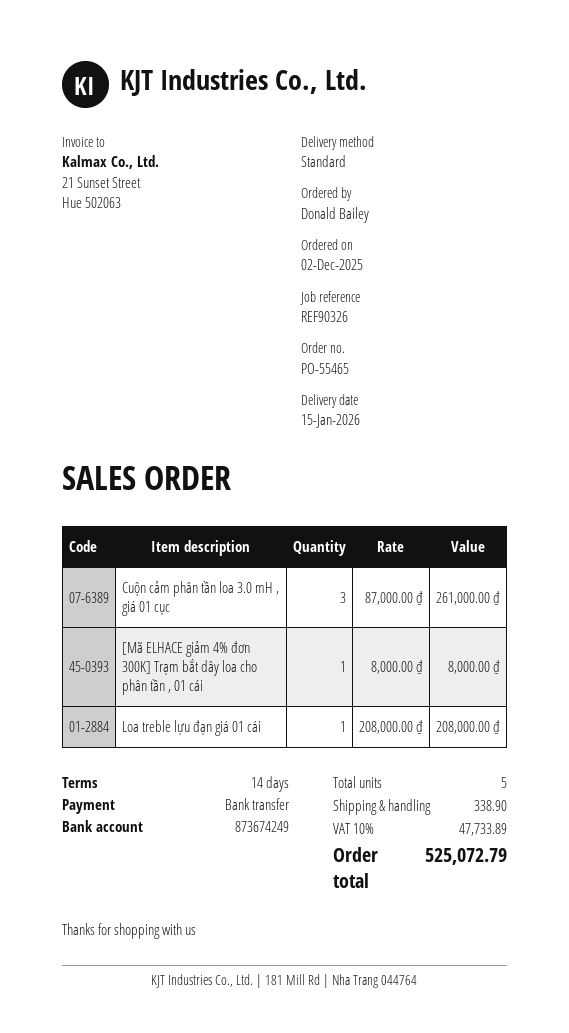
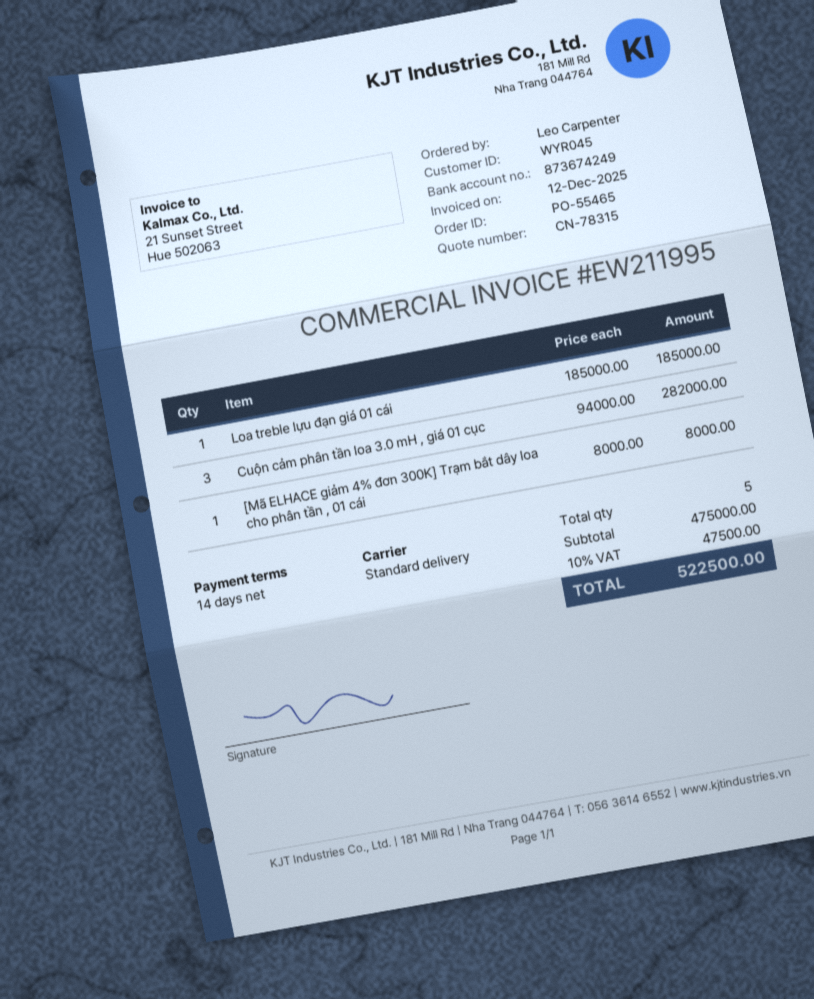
ordered by: Donald Bailey -> Leo Carpenter
Cuộn cảm phân tần loa 3.0 mH , giá 01 cục: 3 x 87000.00 = 261000.00 -> 3 x 94000.00 = 282000.00
Loa treble lựu đạn giá 01 cái: 1 x 208000.00 = 208000.00 -> 1 x 185000.00 = 185000.00
shipping: 338.90 -> none
tax: 10% = 47733.89 -> 10% = 47500.00
total: 525072.79 -> 522500.00

